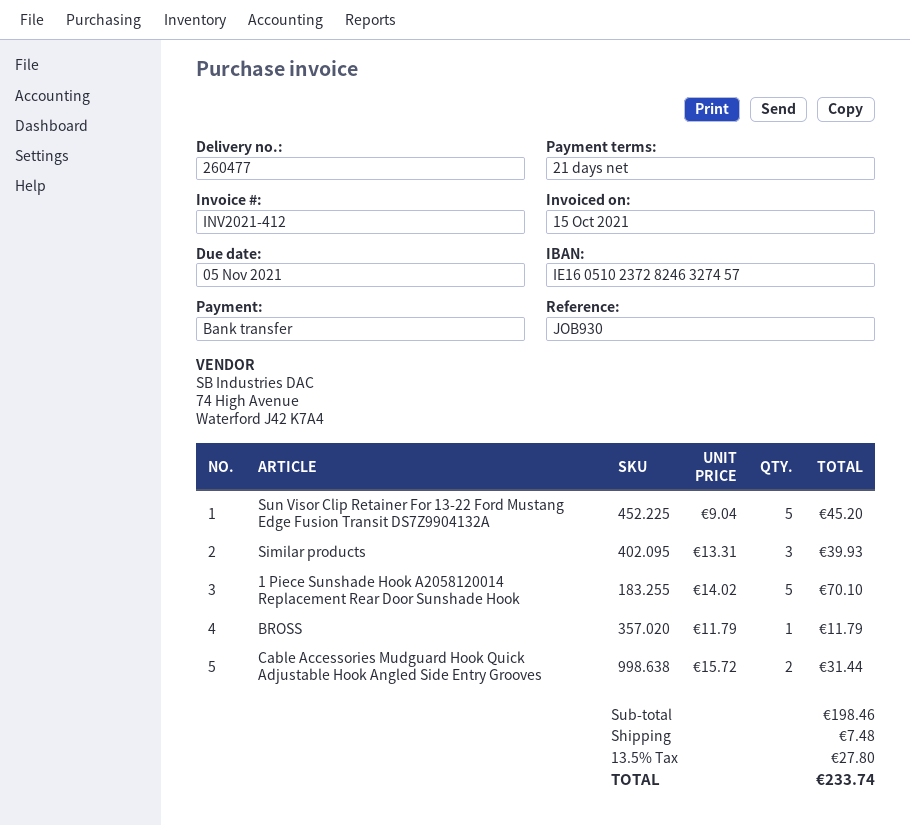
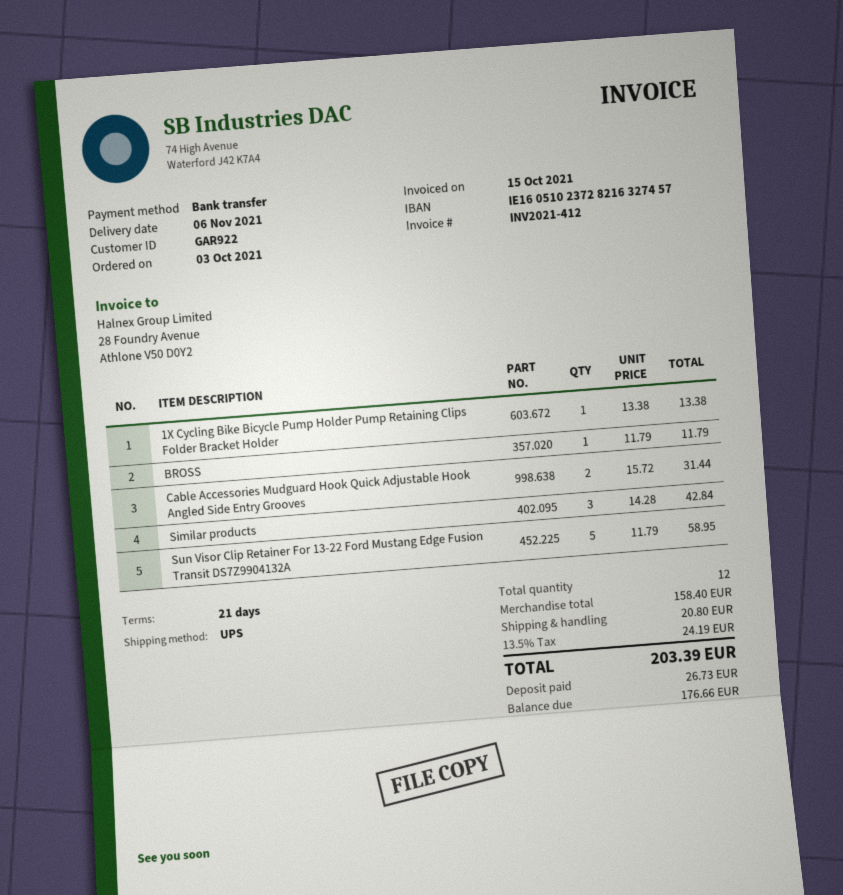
bank account: IE16051023728246327457 -> IE16051023728216327457
Sun Visor Clip Retainer For 13-22 Ford Mustang Edge Fusion Transit DS7Z9904132A: 5 x 9.04 = 45.20 -> 5 x 11.79 = 58.95
Similar products: 3 x 13.31 = 39.93 -> 3 x 14.28 = 42.84
1 Piece Sunshade Hook A2058120014 Replacement Rear Door Sunshade Hook: 5 x 14.02 = 70.10 -> none
1X Cycling Bike Bicycle Pump Holder Pump Retaining Clips Folder Bracket Holder: none -> 1 x 13.38 = 13.38
subtotal: 198.46 -> 158.40
shipping: 7.48 -> 20.80
tax: 13.5% = 27.80 -> 13.5% = 24.19
total: 233.74 -> 203.39

